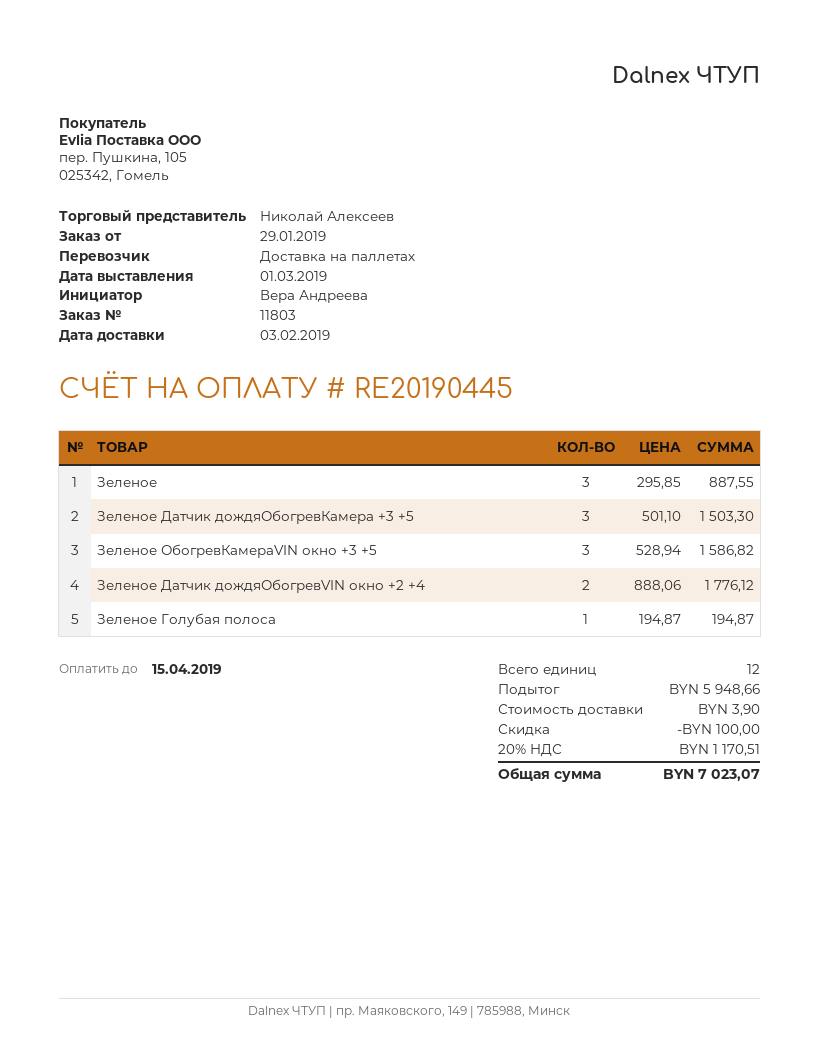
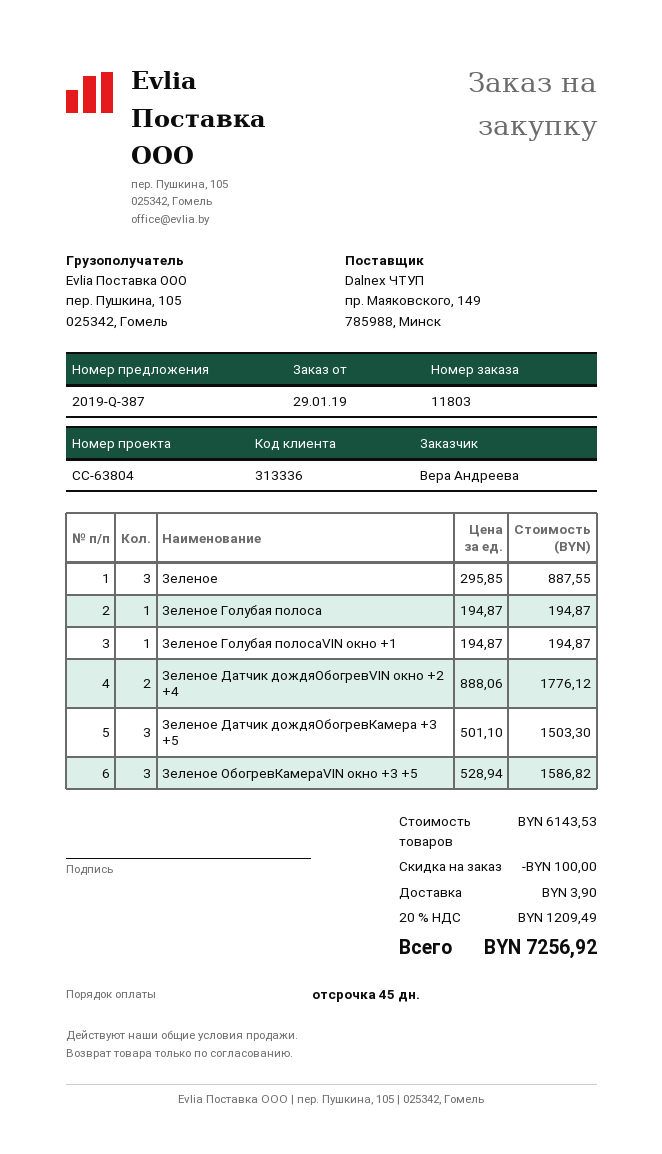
Зеленое Голубая полосаVIN окно +1: none -> 1 x 194.87 = 194.87
subtotal: 5948.66 -> 6143.53
tax: 20% = 1170.51 -> 20% = 1209.49
total: 7023.07 -> 7256.92

